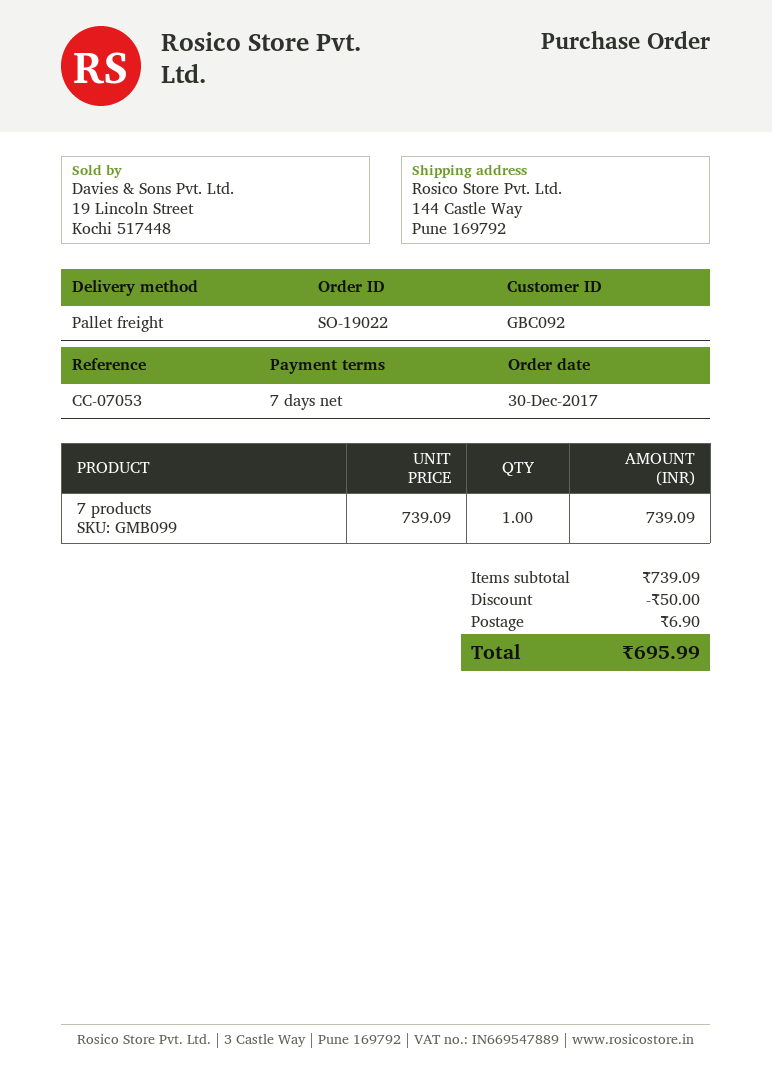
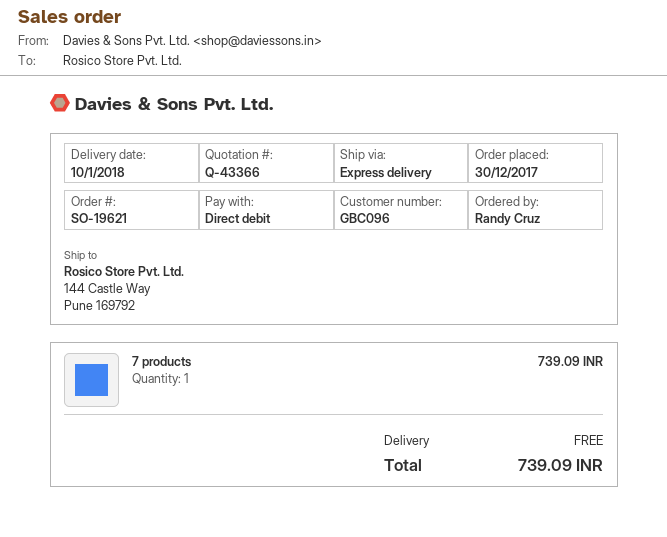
order number: SO-19022 -> SO-19621
customer number: GBC092 -> GBC096
shipping method: pallet freight -> express
discount: 50.00 -> none
shipping: 6.90 -> 0.00
total: 695.99 -> 739.09

